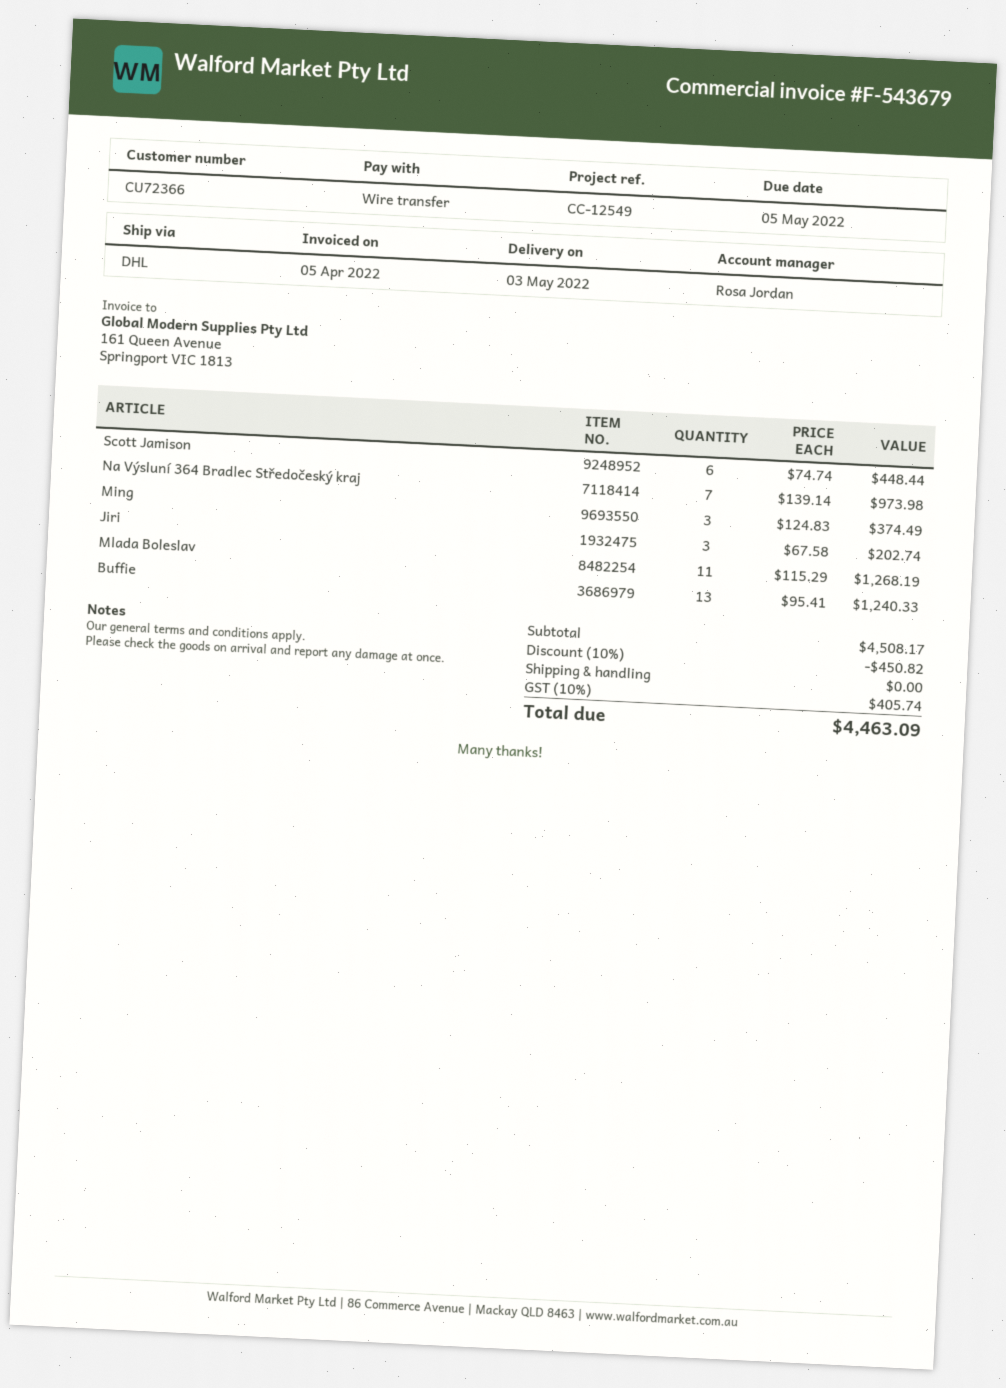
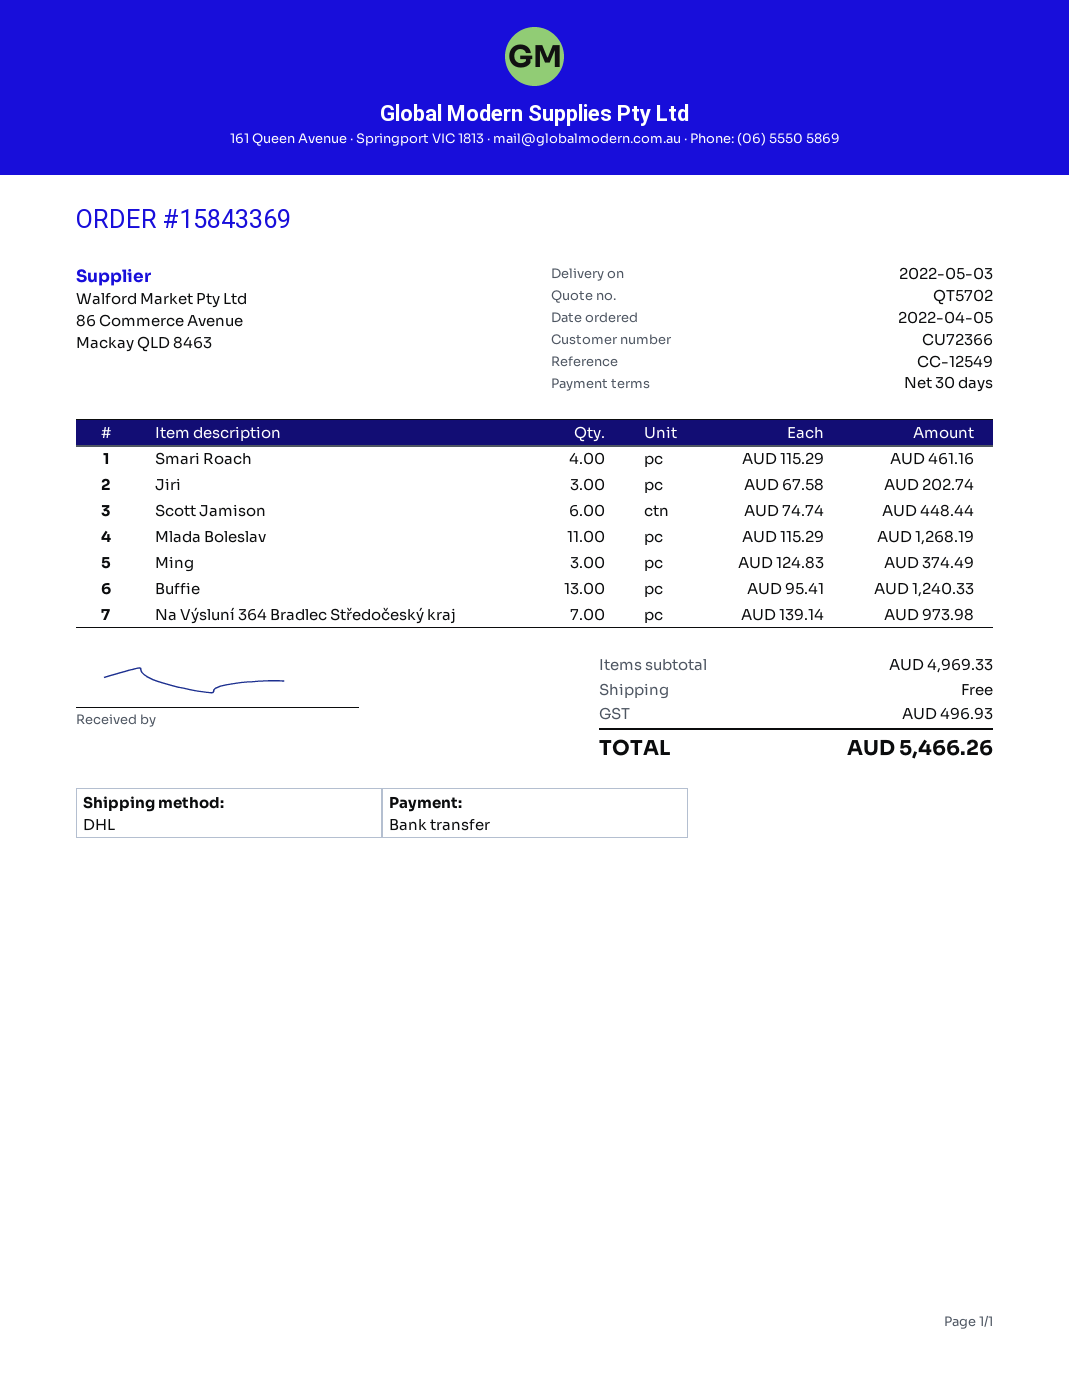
Smari Roach: none -> 4 x 115.29 = 461.16
subtotal: 4508.17 -> 4969.33
discount: 10% = 450.82 -> none
tax: 405.74 -> 496.93
total: 4463.09 -> 5466.26

